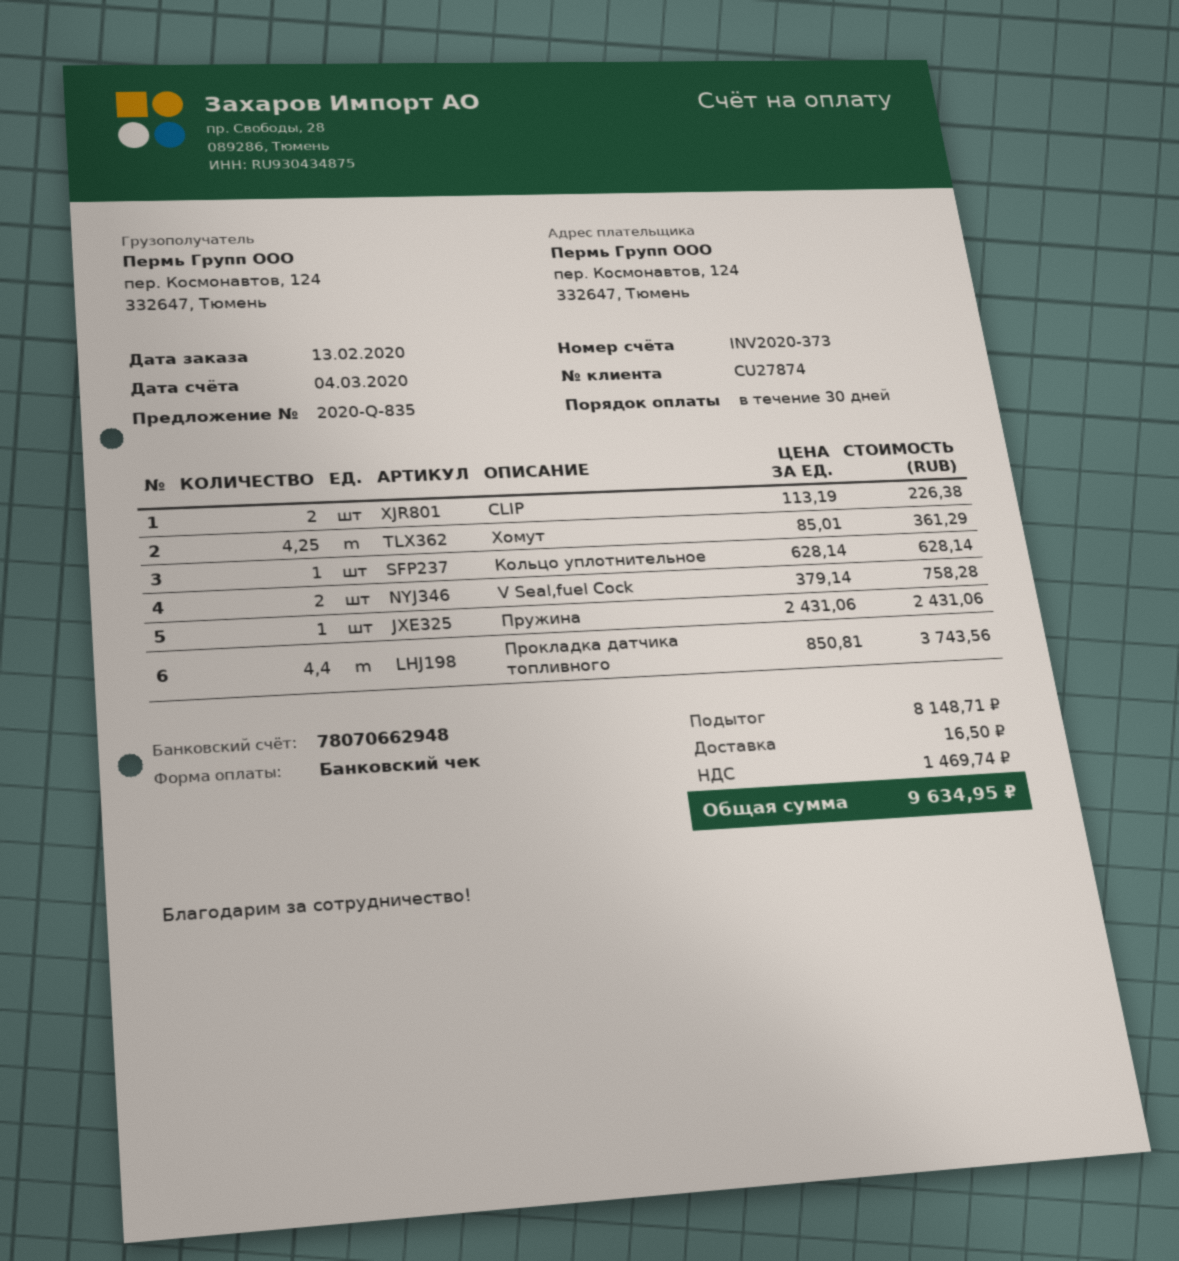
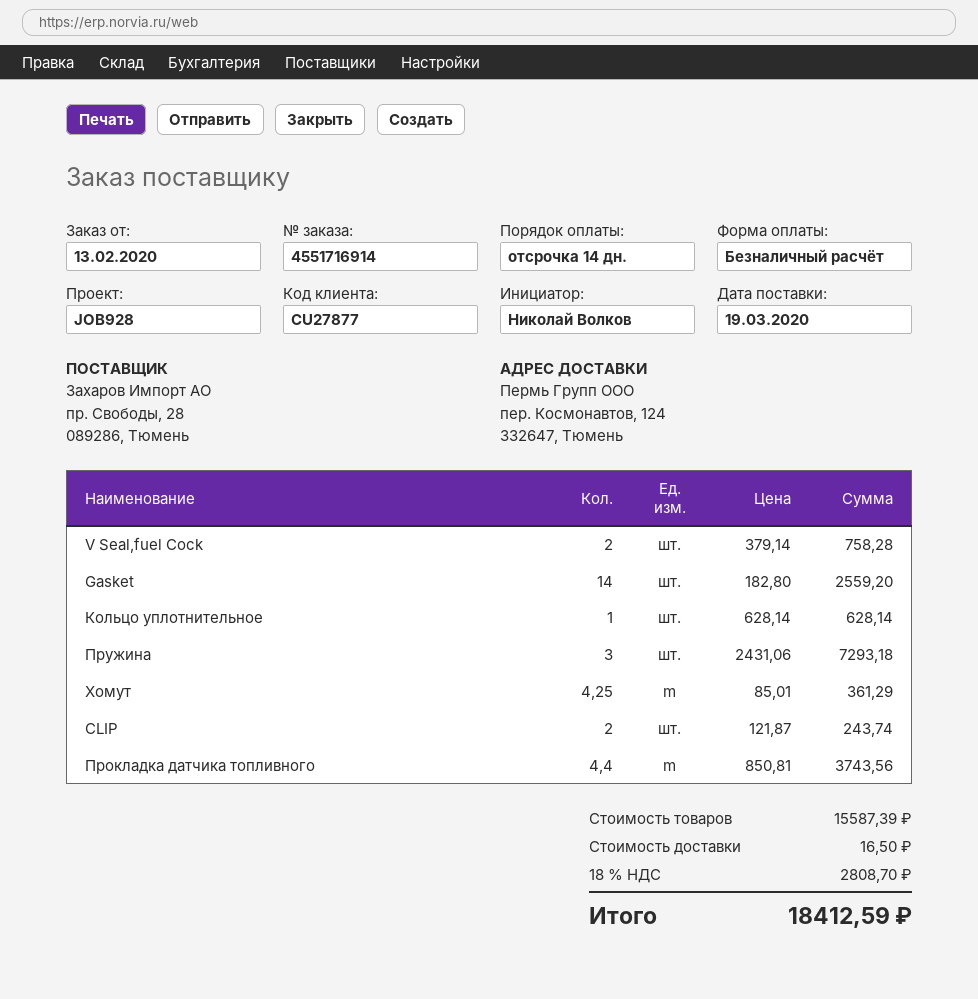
payment terms: 30 days -> 14 days
customer number: CU27874 -> CU27877
payment method: cheque -> bank transfer
CLIP: 2 x 113.19 = 226.38 -> 2 x 121.87 = 243.74
Пружина: 1 x 2431.06 = 2431.06 -> 3 x 2431.06 = 7293.18
Gasket: none -> 14 x 182.80 = 2559.20
subtotal: 8148.71 -> 15587.39
tax: 1469.74 -> 2808.70
total: 9634.95 -> 18412.59

